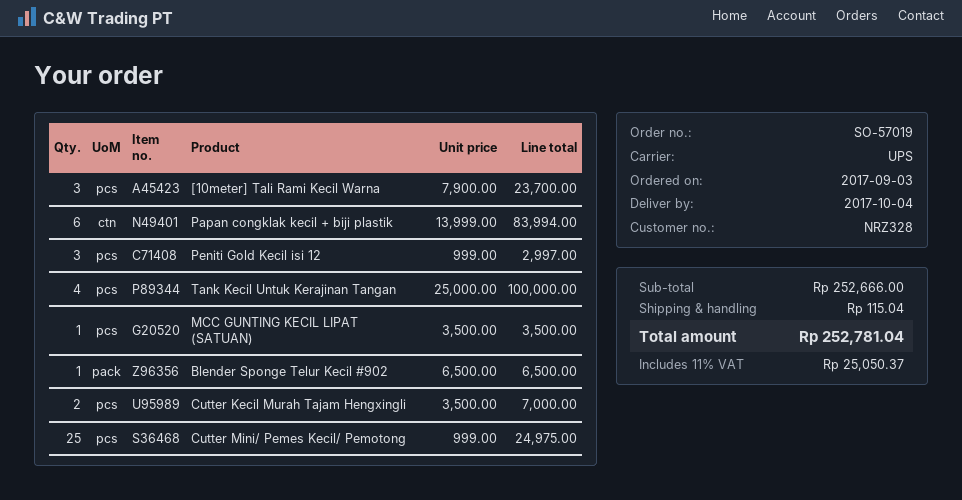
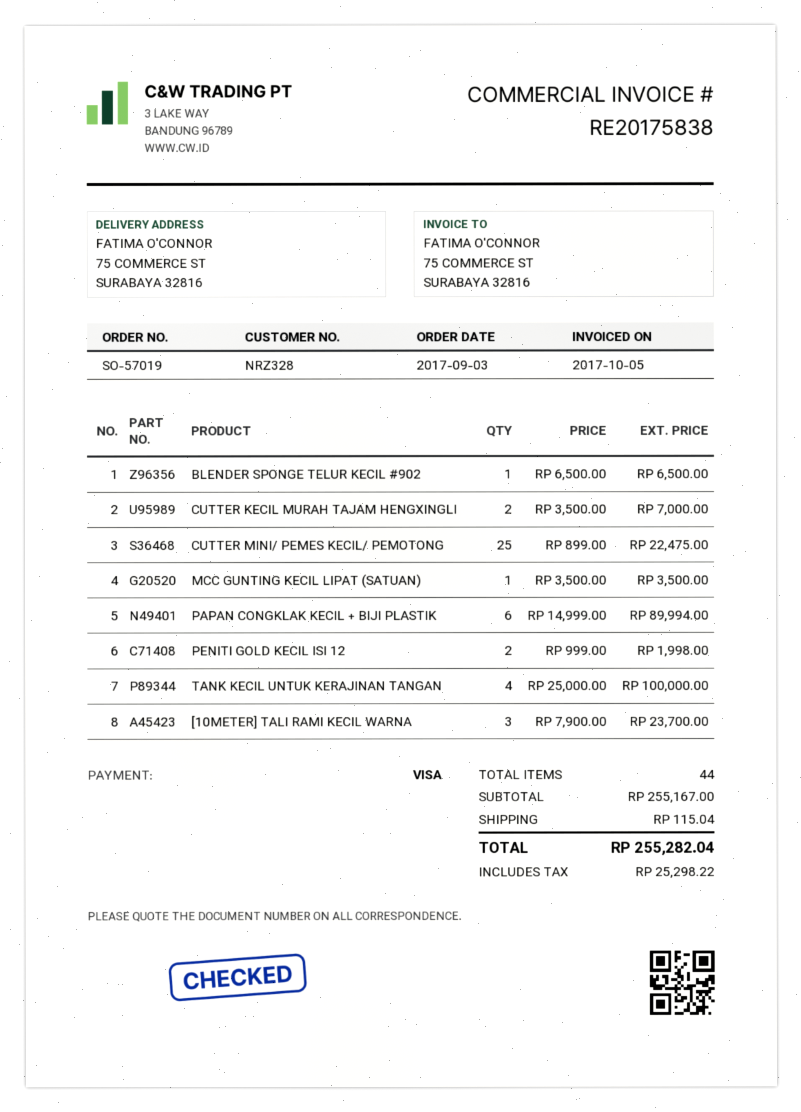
Papan congklak kecil + biji plastik: 6 x 13999.00 = 83994.00 -> 6 x 14999.00 = 89994.00
Peniti Gold Kecil isi 12: 3 x 999.00 = 2997.00 -> 2 x 999.00 = 1998.00
Cutter Mini/ Pemes Kecil/ Pemotong: 25 x 999.00 = 24975.00 -> 25 x 899.00 = 22475.00
subtotal: 252666.00 -> 255167.00
tax: 25050.37 -> 25298.22
total: 252781.04 -> 255282.04

